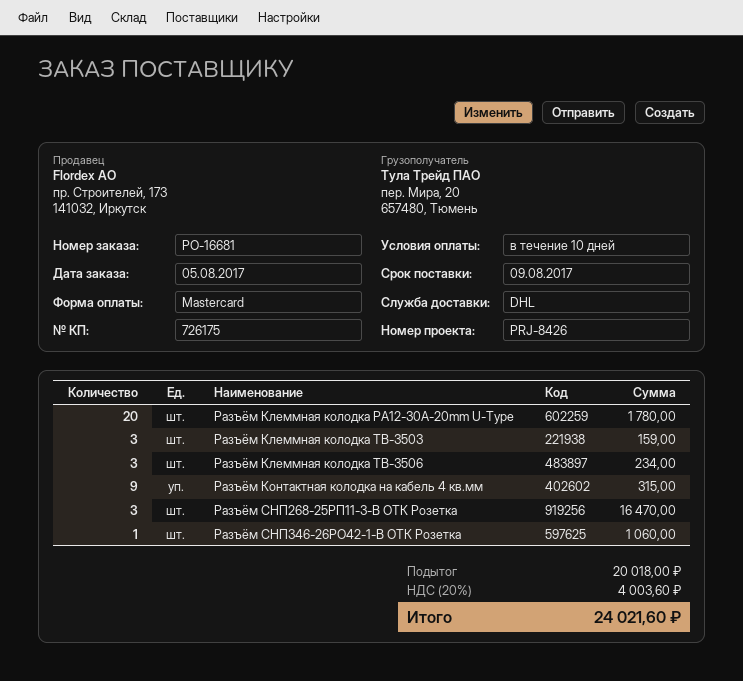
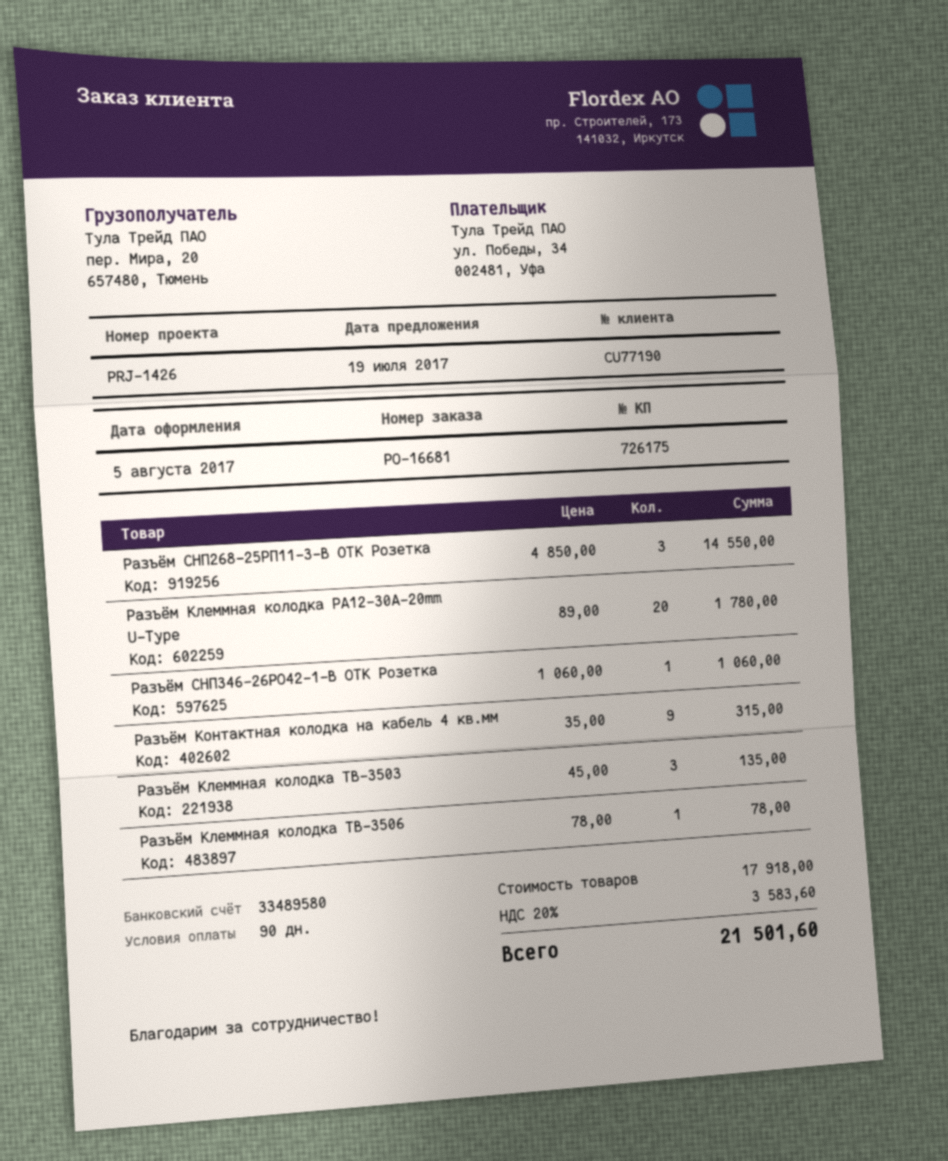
payment terms: 10 days -> 90 days
reference: PRJ-8426 -> PRJ-1426
Разъём Клеммная колодка TB-3503: 3 for 159.00 -> 3 for 135.00
Разъём Клеммная колодка TB-3506: 3 for 234.00 -> 1 for 78.00
Разъём СНП268-25РП11-3-В ОТК Розетка: 3 for 16470.00 -> 3 for 14550.00
subtotal: 20018.00 -> 17918.00
tax: 20% = 4003.60 -> 20% = 3583.60
total: 24021.60 -> 21501.60

